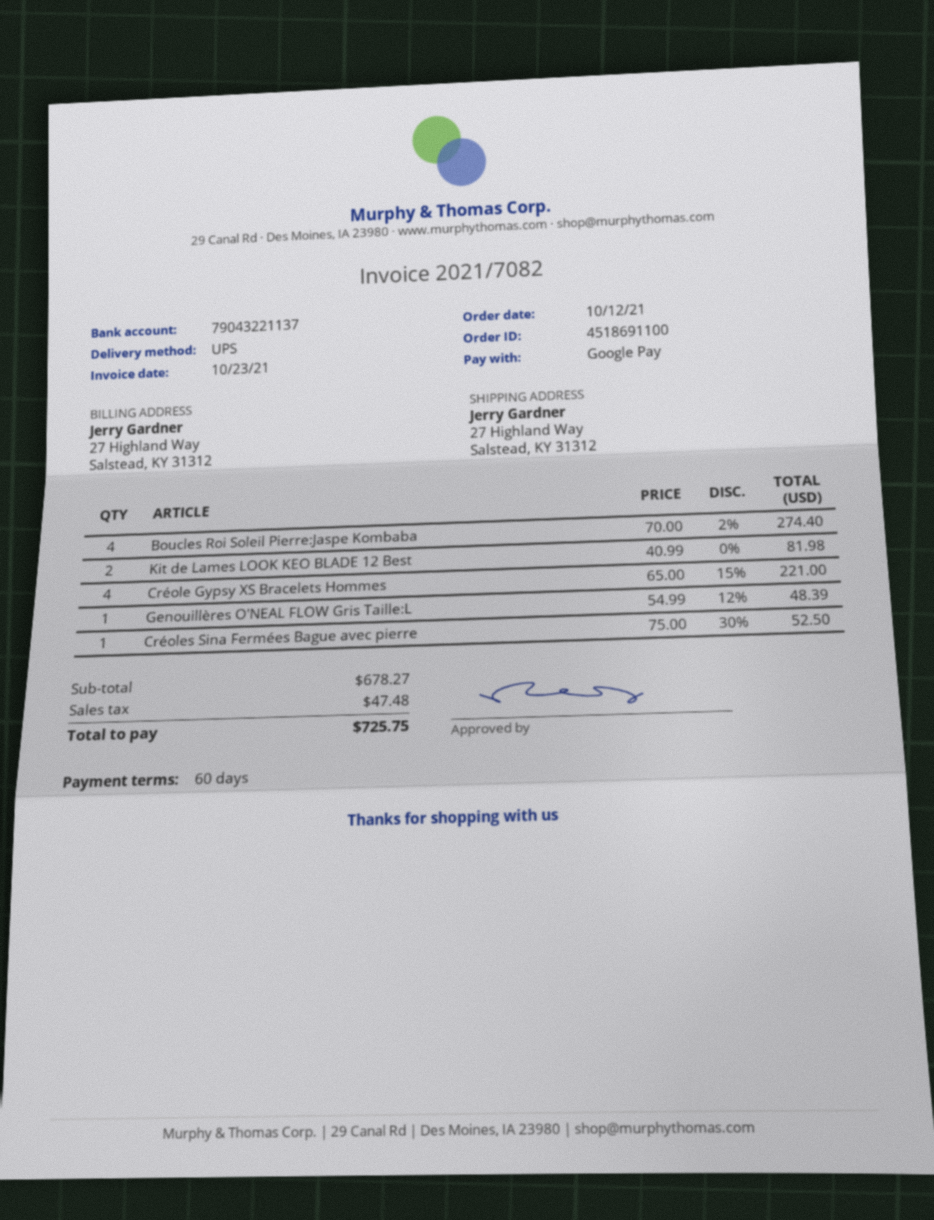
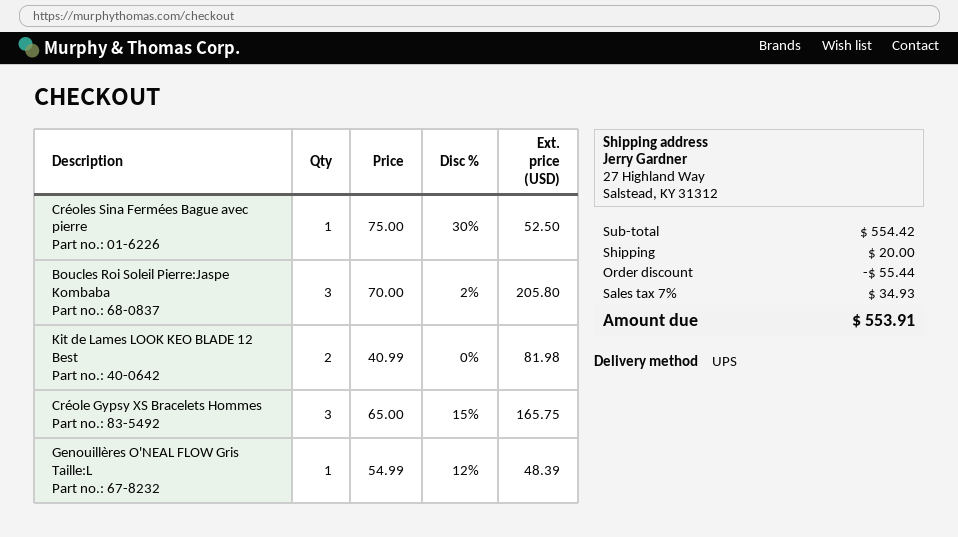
Boucles Roi Soleil Pierre:Jaspe Kombaba: 4 x 70.00 - 2% = 274.40 -> 3 x 70.00 - 2% = 205.80
Créole Gypsy XS Bracelets Hommes: 4 x 65.00 - 15% = 221.00 -> 3 x 65.00 - 15% = 165.75
subtotal: 678.27 -> 554.42
discount: none -> 55.44
shipping: none -> 20.00
tax: 47.48 -> 34.93
total: 725.75 -> 553.91

